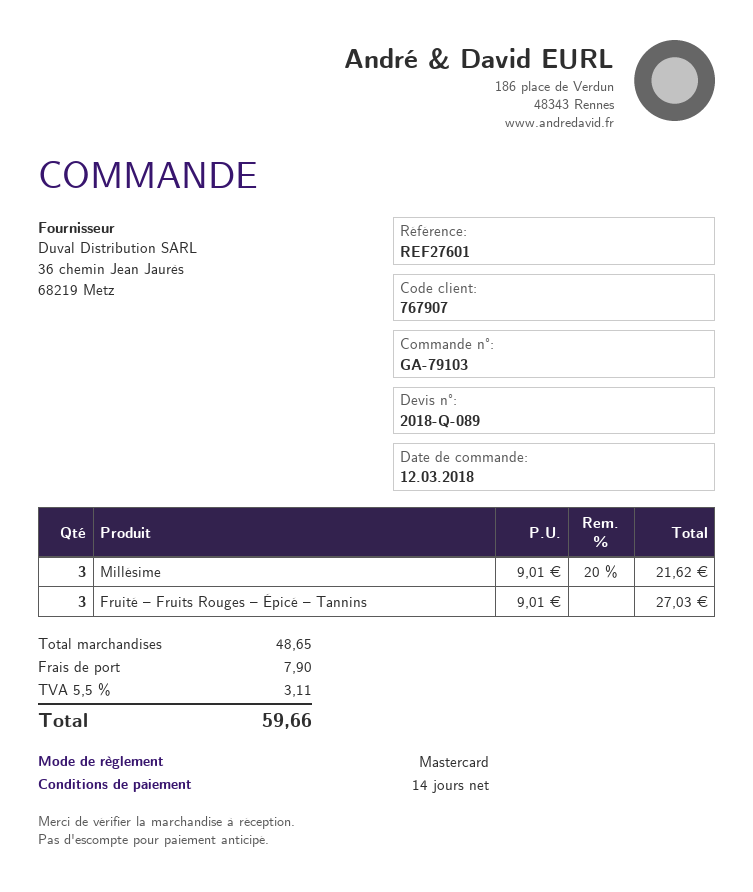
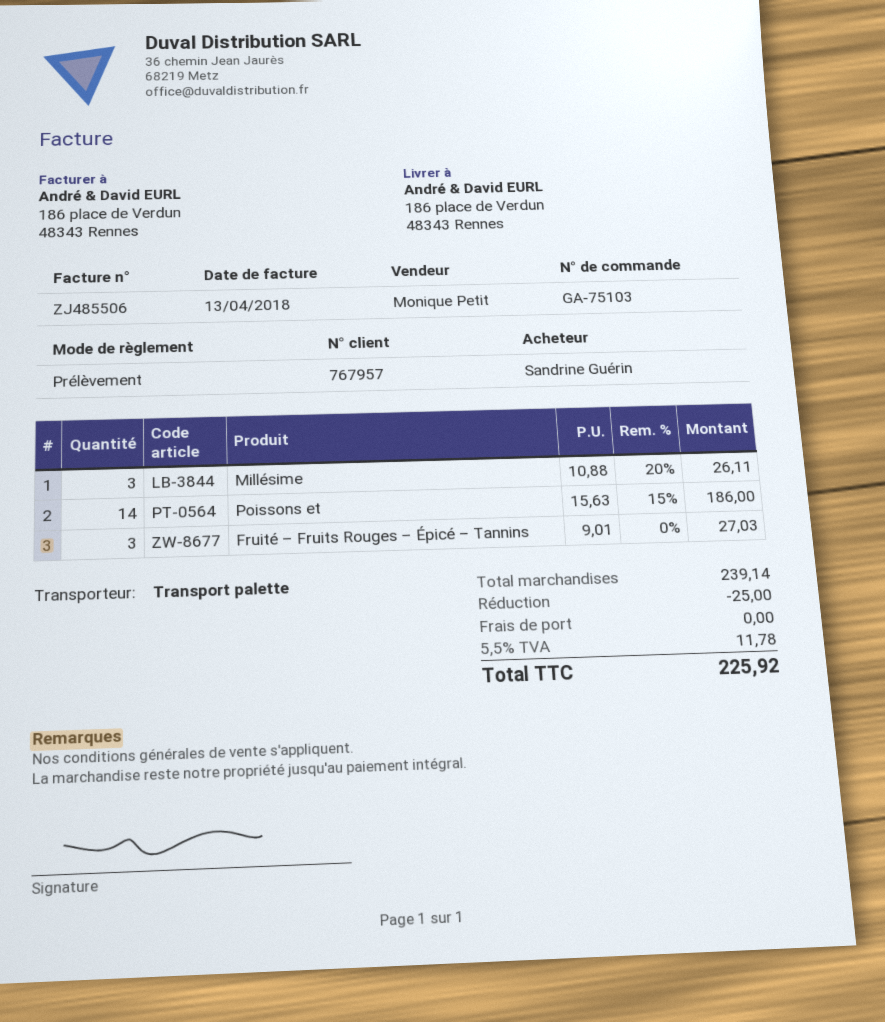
order number: GA-79103 -> GA-75103
customer number: 767907 -> 767957
payment method: Mastercard -> direct debit
Millésime: 3 x 9.01 - 20% = 21.62 -> 3 x 10.88 - 20% = 26.11
Poissons et: none -> 14 x 15.63 - 15% = 186.00
subtotal: 48.65 -> 239.14
discount: none -> 25.00
shipping: 7.90 -> 0.00
tax: 5.5% = 3.11 -> 5.5% = 11.78
total: 59.66 -> 225.92

